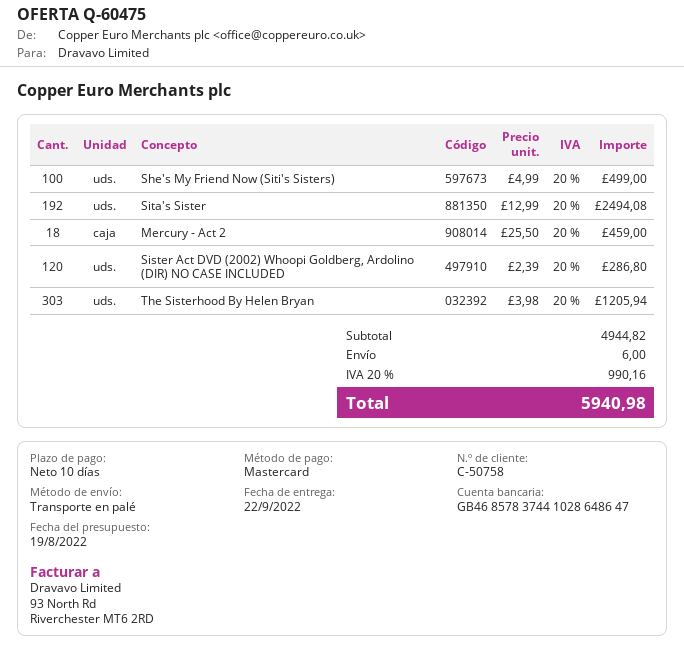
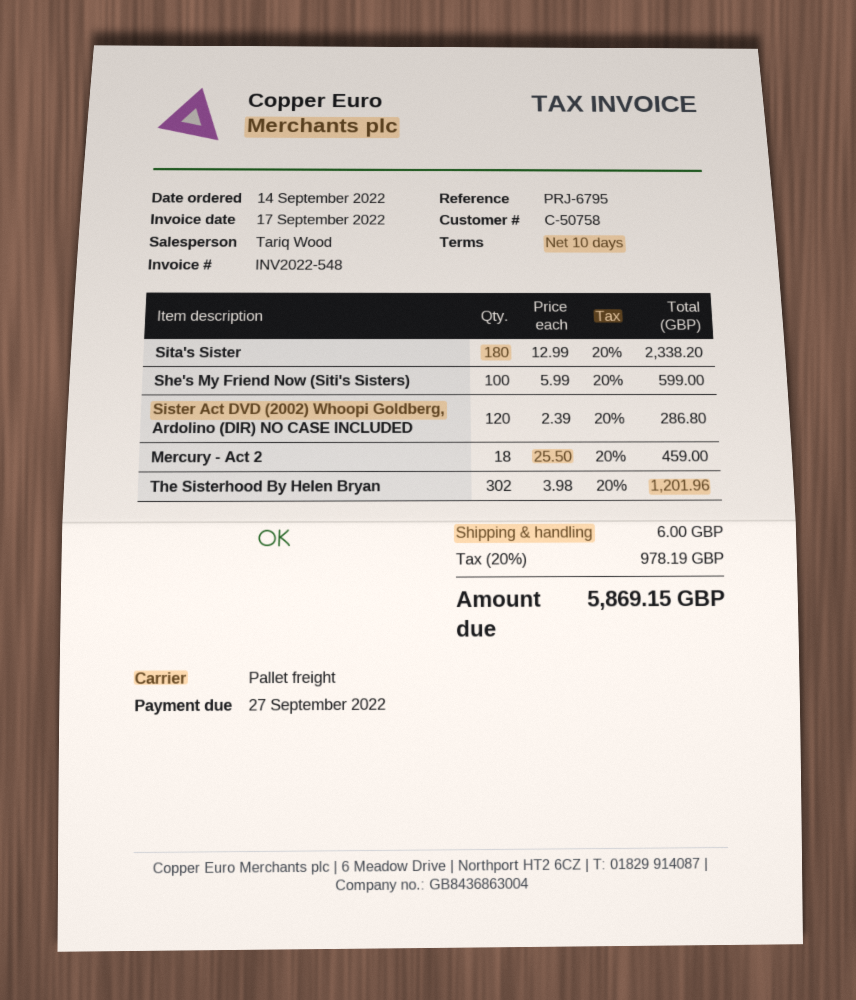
She's My Friend Now (Siti's Sisters): 100 x 4.99 = 499.00 -> 100 x 5.99 = 599.00
Sita's Sister: 192 x 12.99 = 2494.08 -> 180 x 12.99 = 2338.20
The Sisterhood By Helen Bryan: 303 x 3.98 = 1205.94 -> 302 x 3.98 = 1201.96
tax: 20% = 990.16 -> 20% = 978.19
total: 5940.98 -> 5869.15

